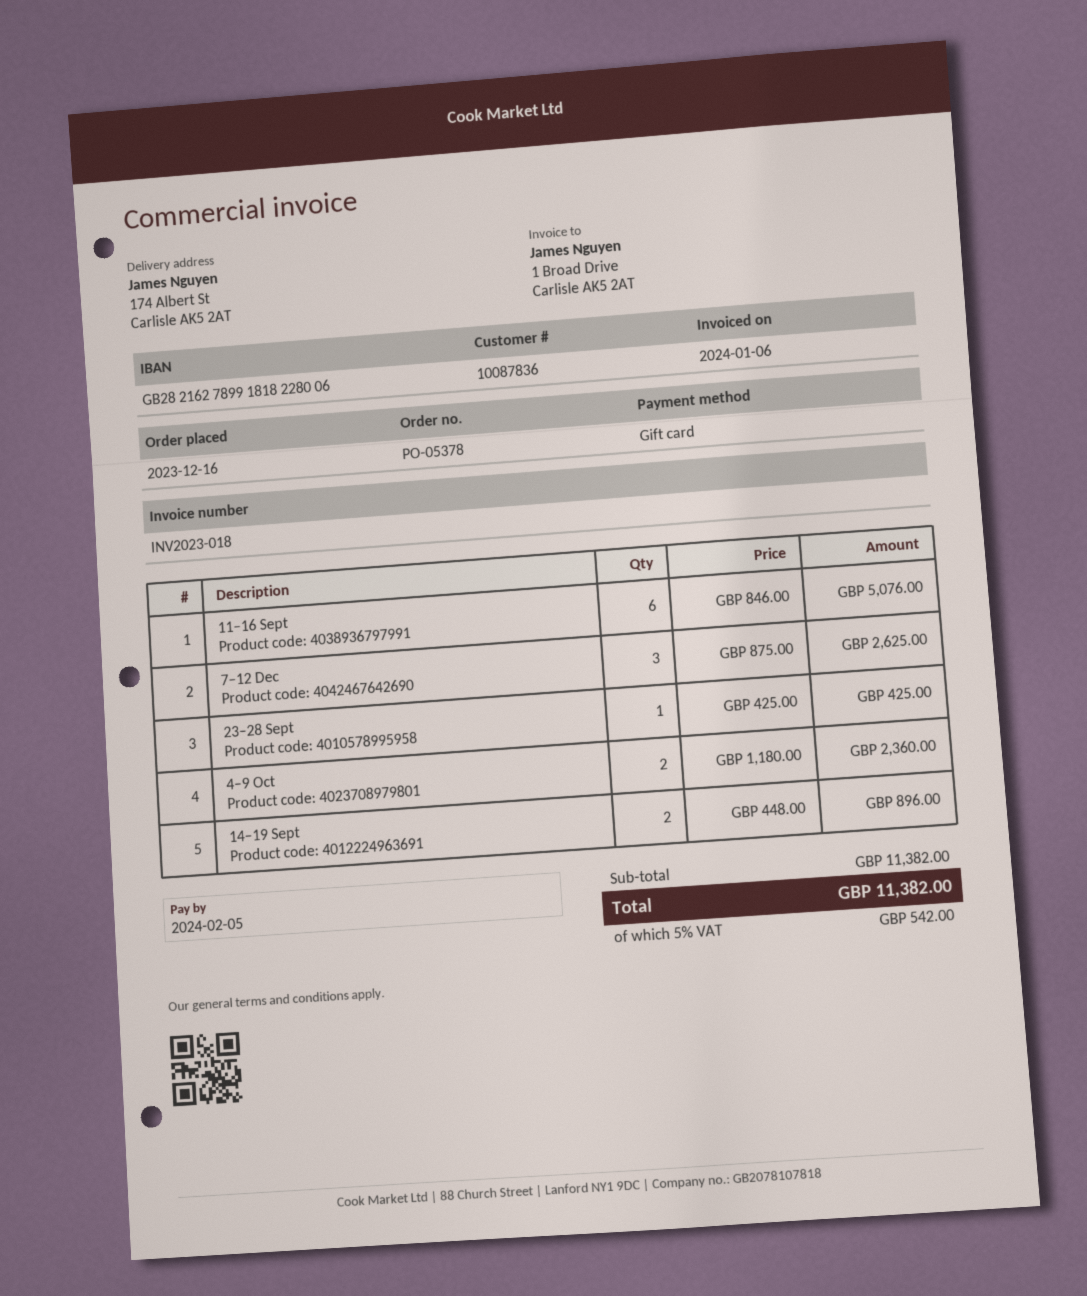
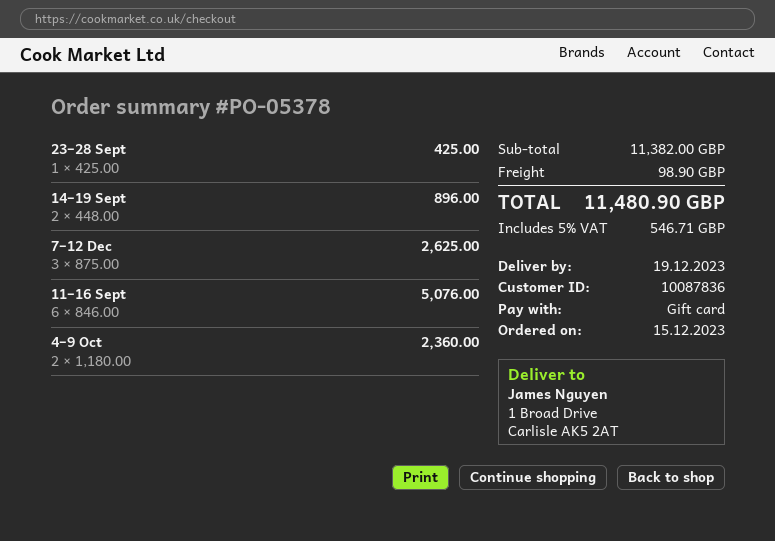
order date: 2023-12-16 -> 2023-12-15
ship to: 174 Albert St, Carlisle AK5 2AT -> 1 Broad Drive, Carlisle AK5 2AT
shipping: none -> 98.90
tax: 5% = 542.00 -> 5% = 546.71
total: 11382.00 -> 11480.90

